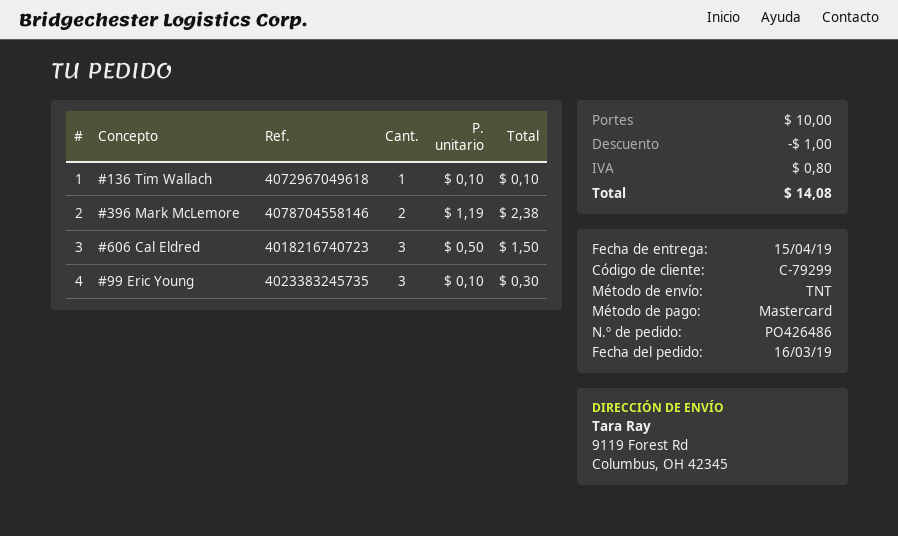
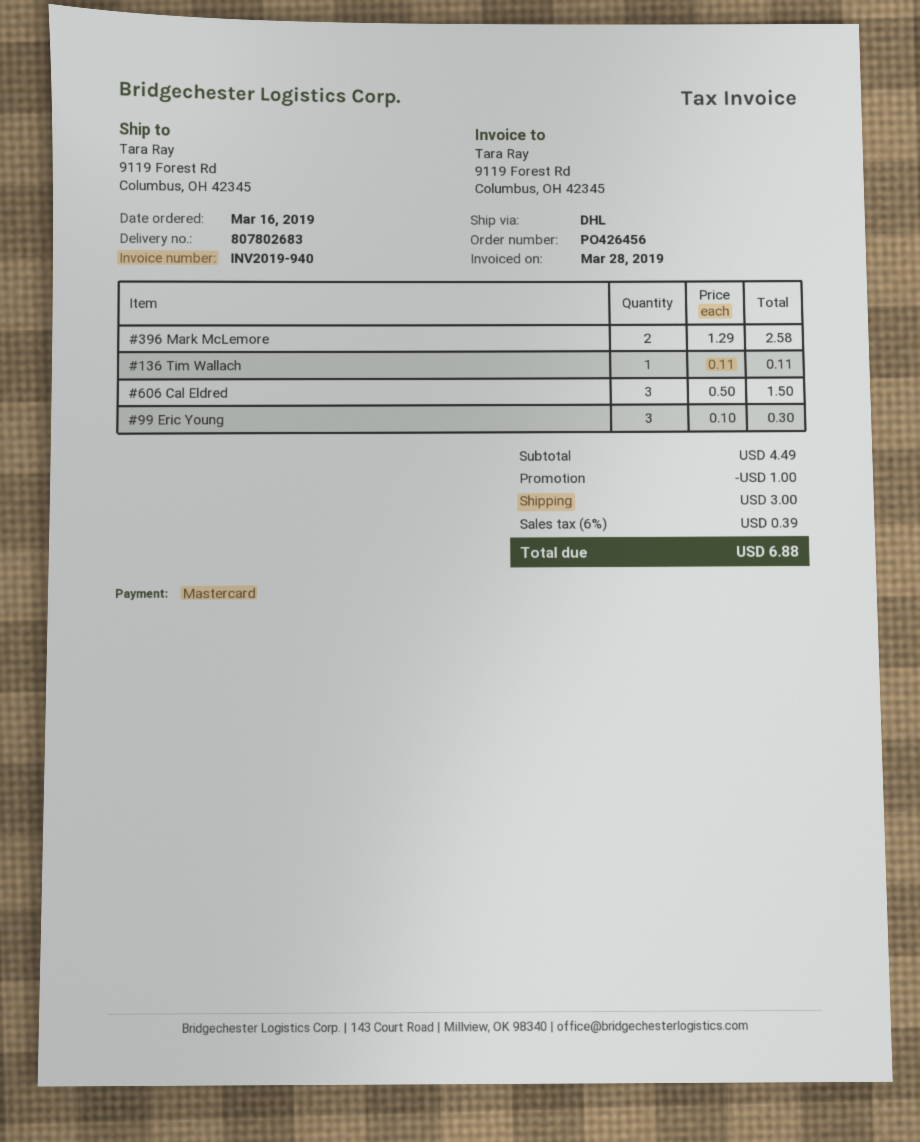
order number: PO426486 -> PO426456
shipping method: TNT -> DHL
#136 Tim Wallach: 1 x 0.10 = 0.10 -> 1 x 0.11 = 0.11
#396 Mark McLemore: 2 x 1.19 = 2.38 -> 2 x 1.29 = 2.58
shipping: 10.00 -> 3.00
tax: 0.80 -> 0.39
total: 14.08 -> 6.88

